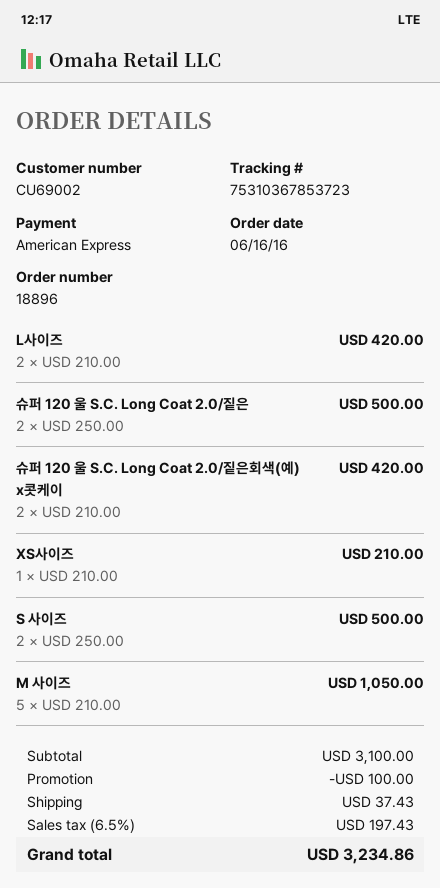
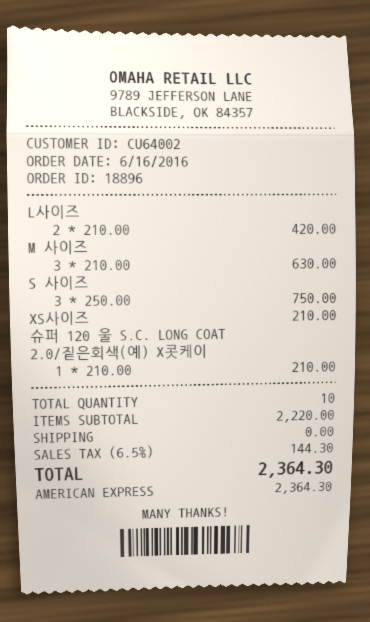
customer number: CU69002 -> CU64002
슈퍼 120 울 S.C. Long Coat 2.0/짙은: 2 x 250.00 = 500.00 -> none
슈퍼 120 울 S.C. Long Coat 2.0/짙은회색(예) x콧케이: 2 x 210.00 = 420.00 -> 1 x 210.00 = 210.00
S 사이즈: 2 x 250.00 = 500.00 -> 3 x 250.00 = 750.00
M 사이즈: 5 x 210.00 = 1050.00 -> 3 x 210.00 = 630.00
subtotal: 3100.00 -> 2220.00
discount: 100.00 -> none
shipping: 37.43 -> 0.00
tax: 6.5% = 197.43 -> 6.5% = 144.30
total: 3234.86 -> 2364.30

